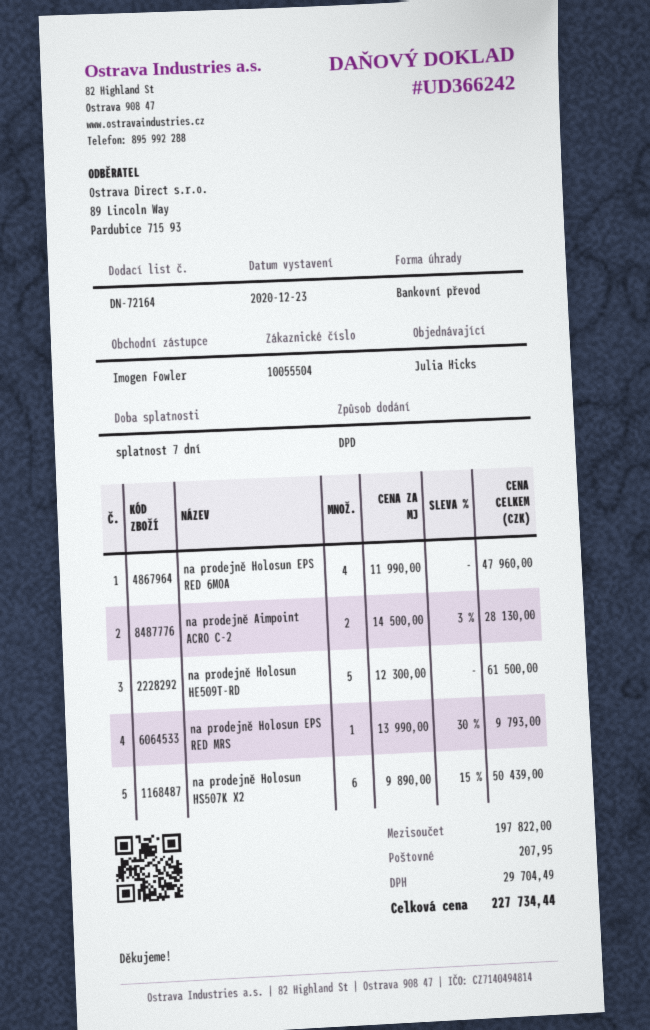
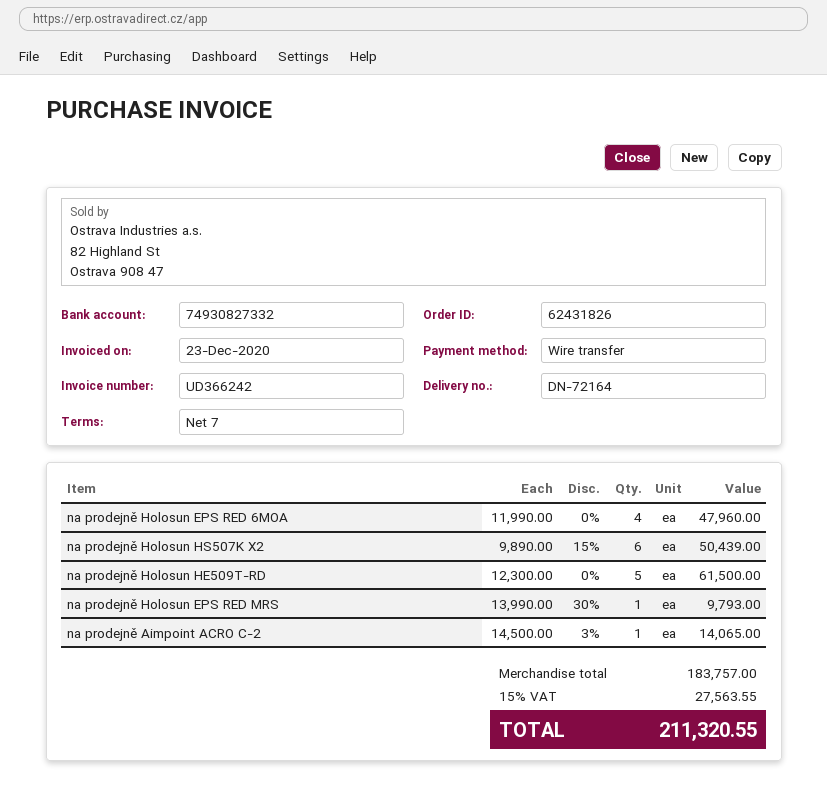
na prodejně Aimpoint ACRO C-2: 2 x 14500.00 - 3% = 28130.00 -> 1 x 14500.00 - 3% = 14065.00
subtotal: 197822.00 -> 183757.00
shipping: 207.95 -> none
tax: 29704.49 -> 27563.55
total: 227734.44 -> 211320.55

